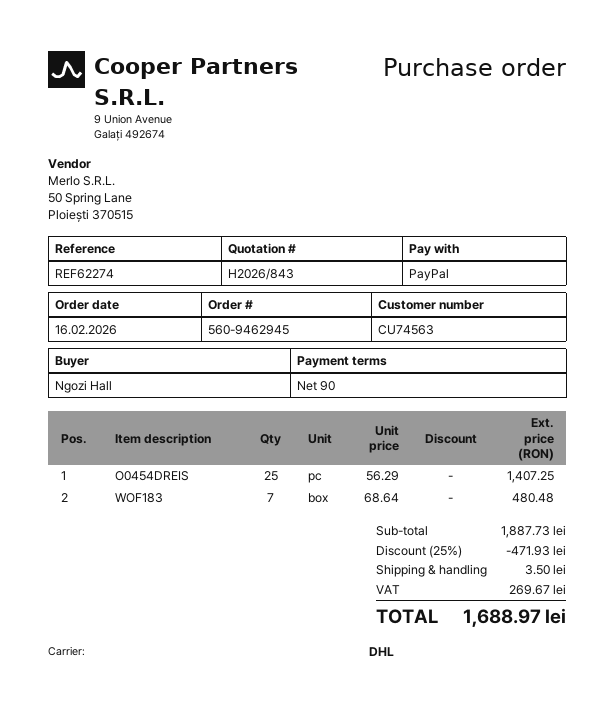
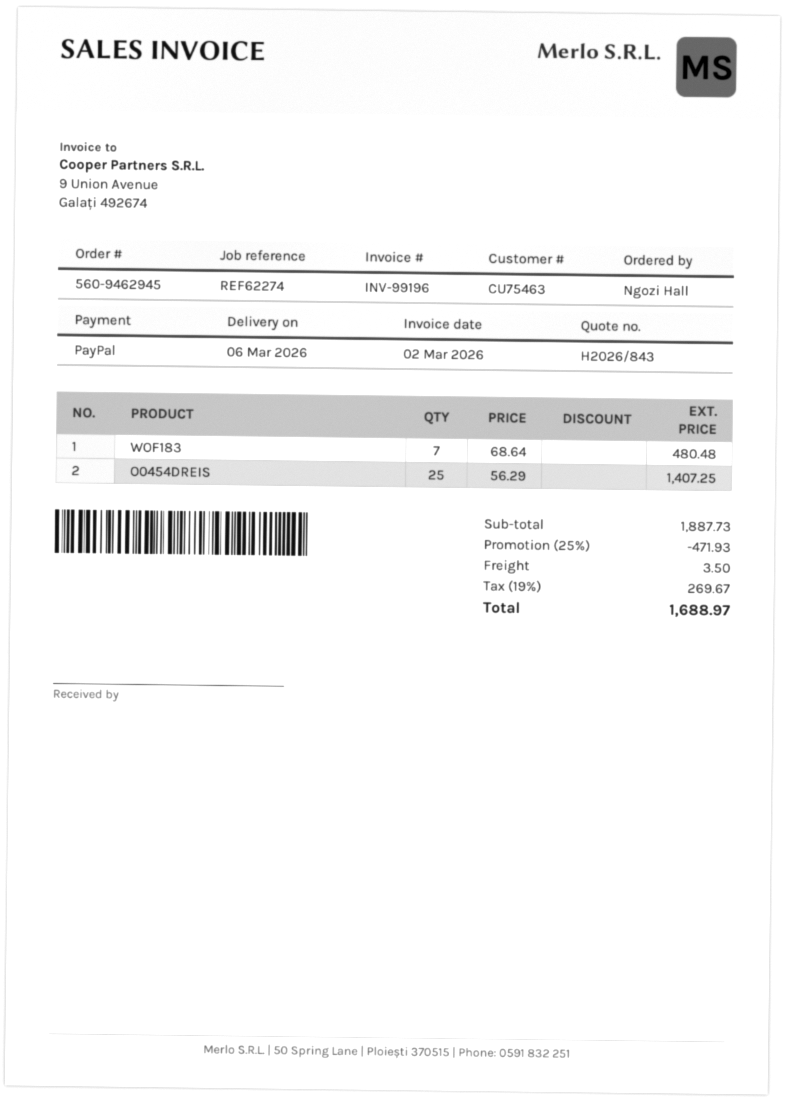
customer number: CU74563 -> CU75463

